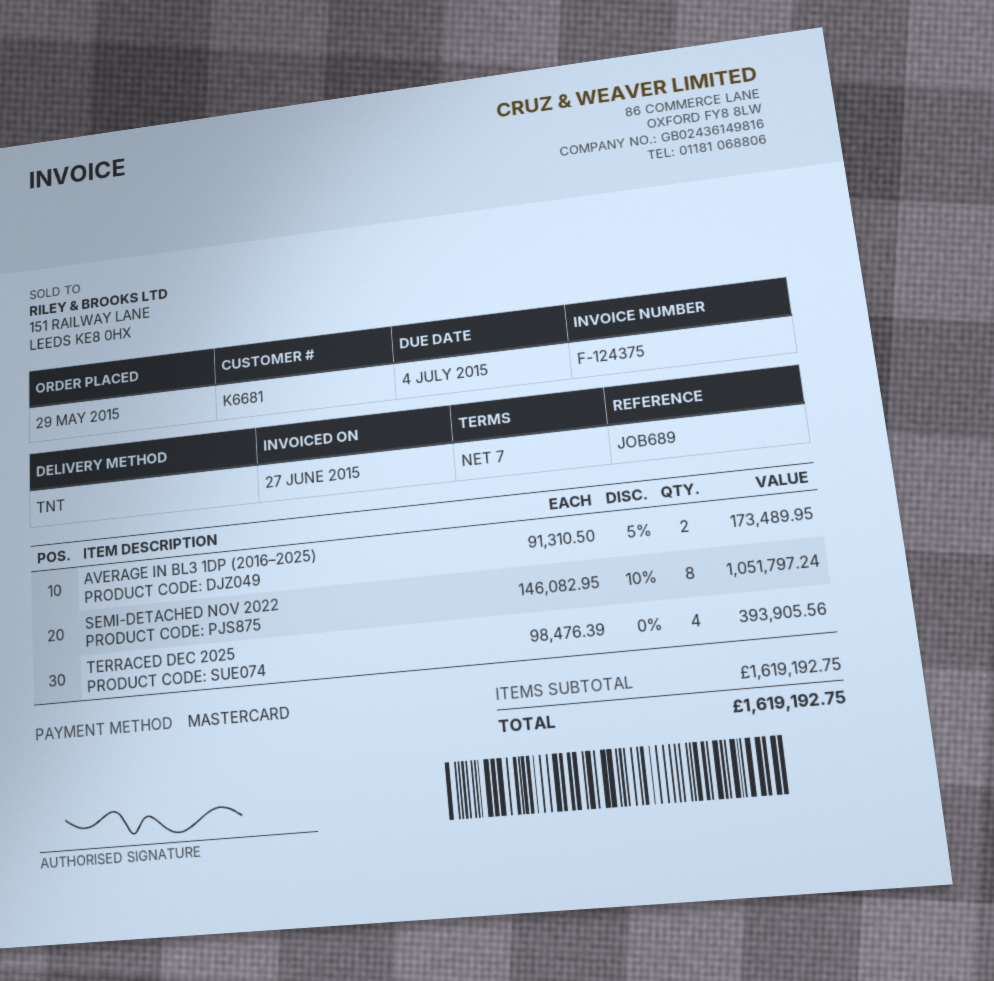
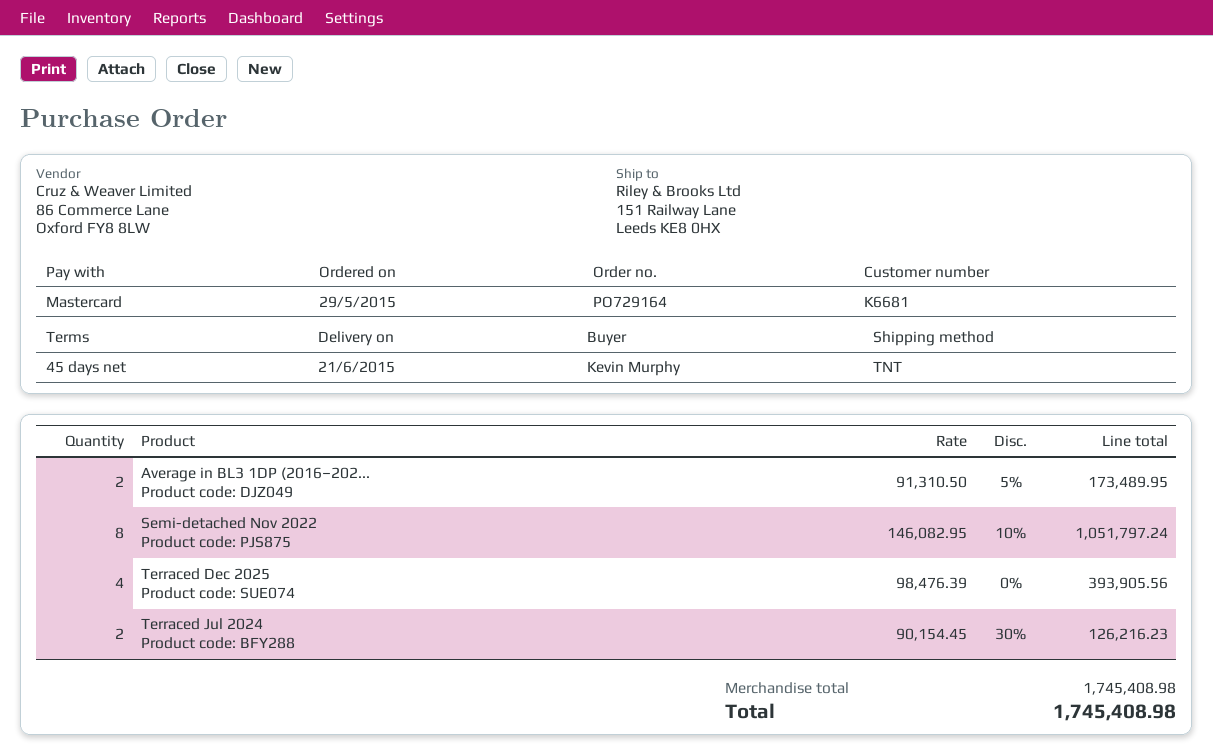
payment terms: 7 days -> 45 days
Terraced Jul 2024: none -> 2 x 90154.45 - 30% = 126216.23
subtotal: 1619192.75 -> 1745408.98
total: 1619192.75 -> 1745408.98

